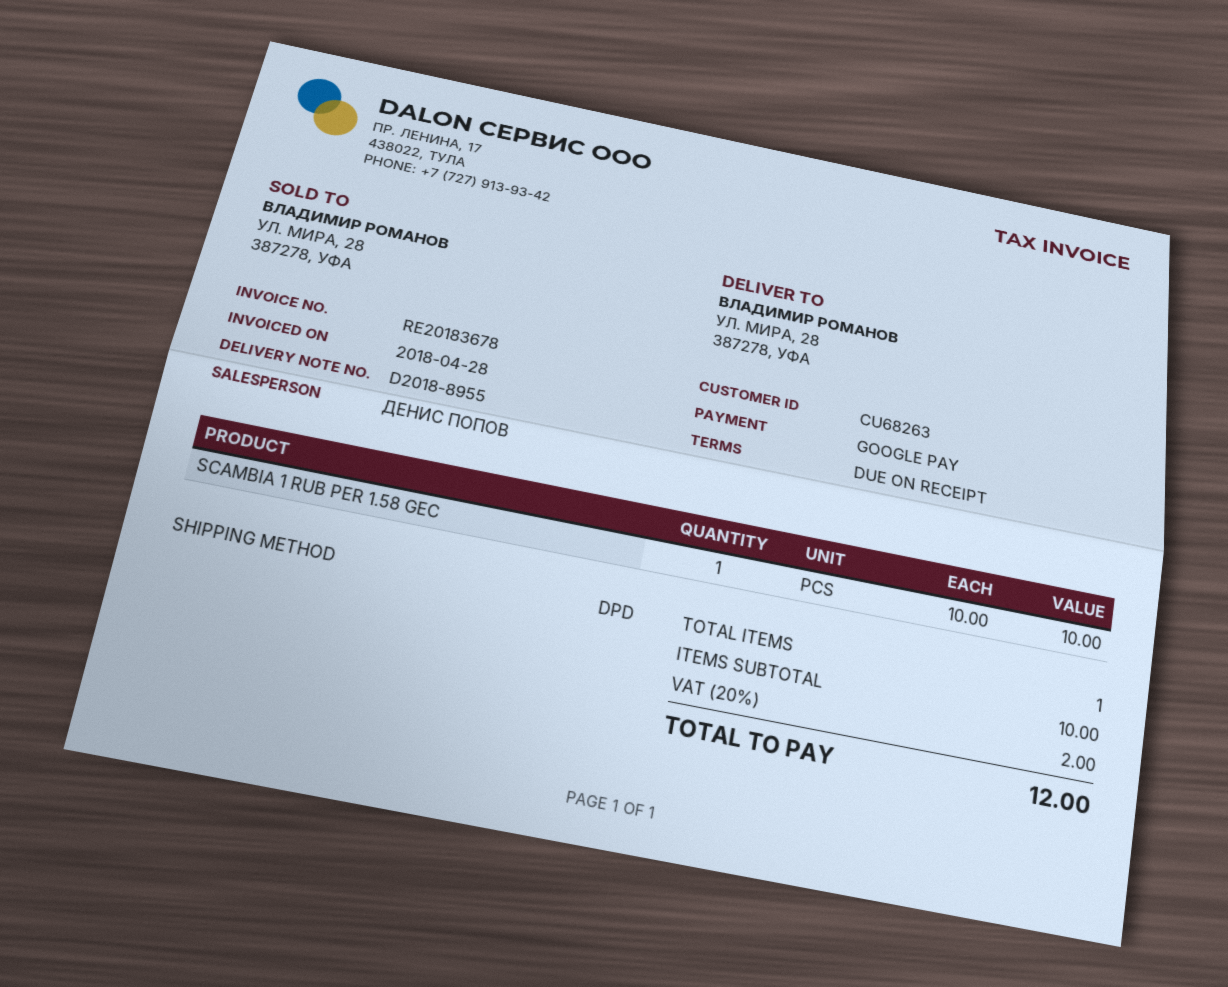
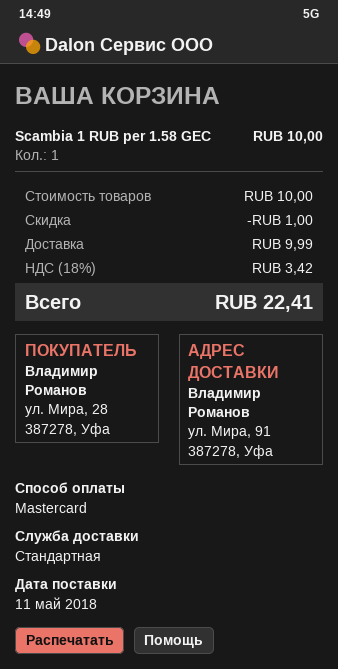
payment method: Google Pay -> Mastercard
shipping method: DPD -> standard
ship to: УЛ. МИРА, 28, 387278, УФА -> ул. Мира, 91, 387278, Уфа
discount: none -> 1.00
shipping: none -> 9.99
tax: 20% = 2.00 -> 18% = 3.42
total: 12.00 -> 22.41

